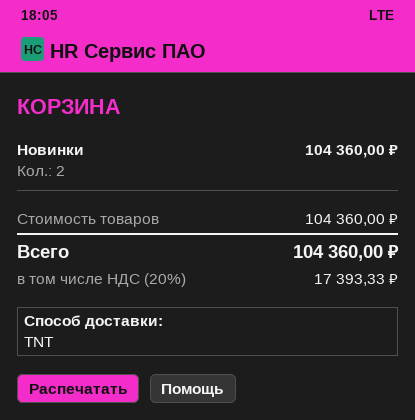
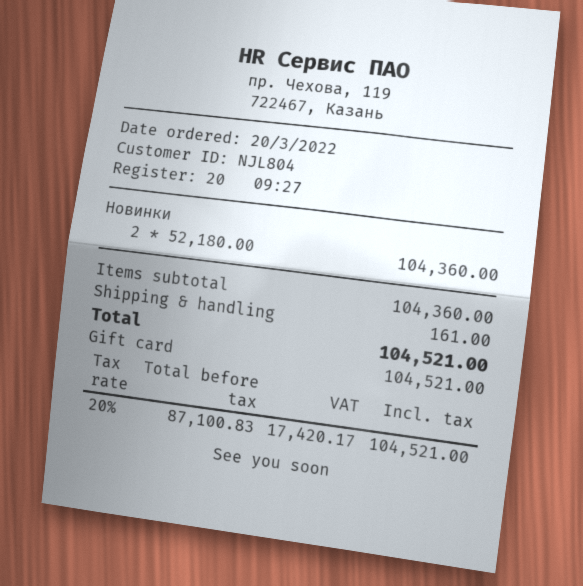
shipping: none -> 161.00
tax: 20% = 17393.33 -> 20% = 17420.17
total: 104360.00 -> 104521.00

